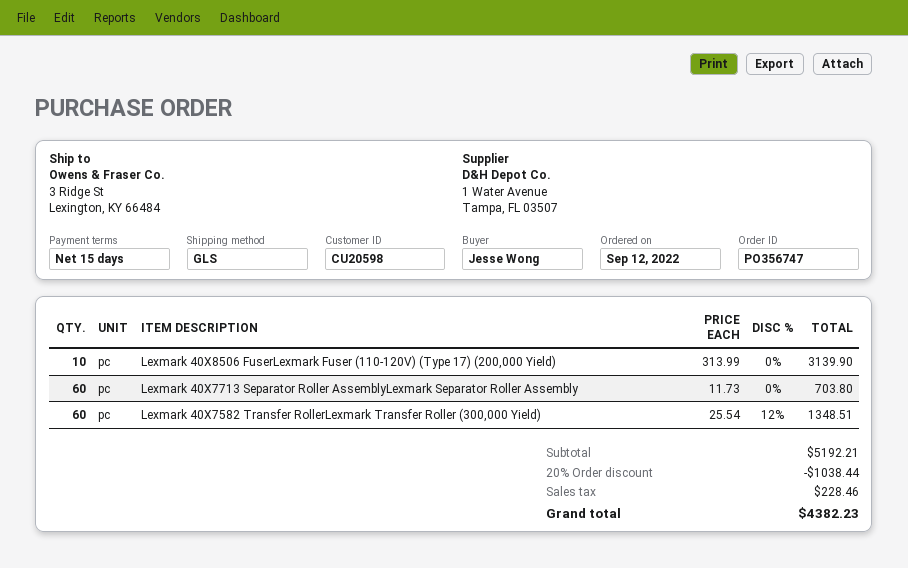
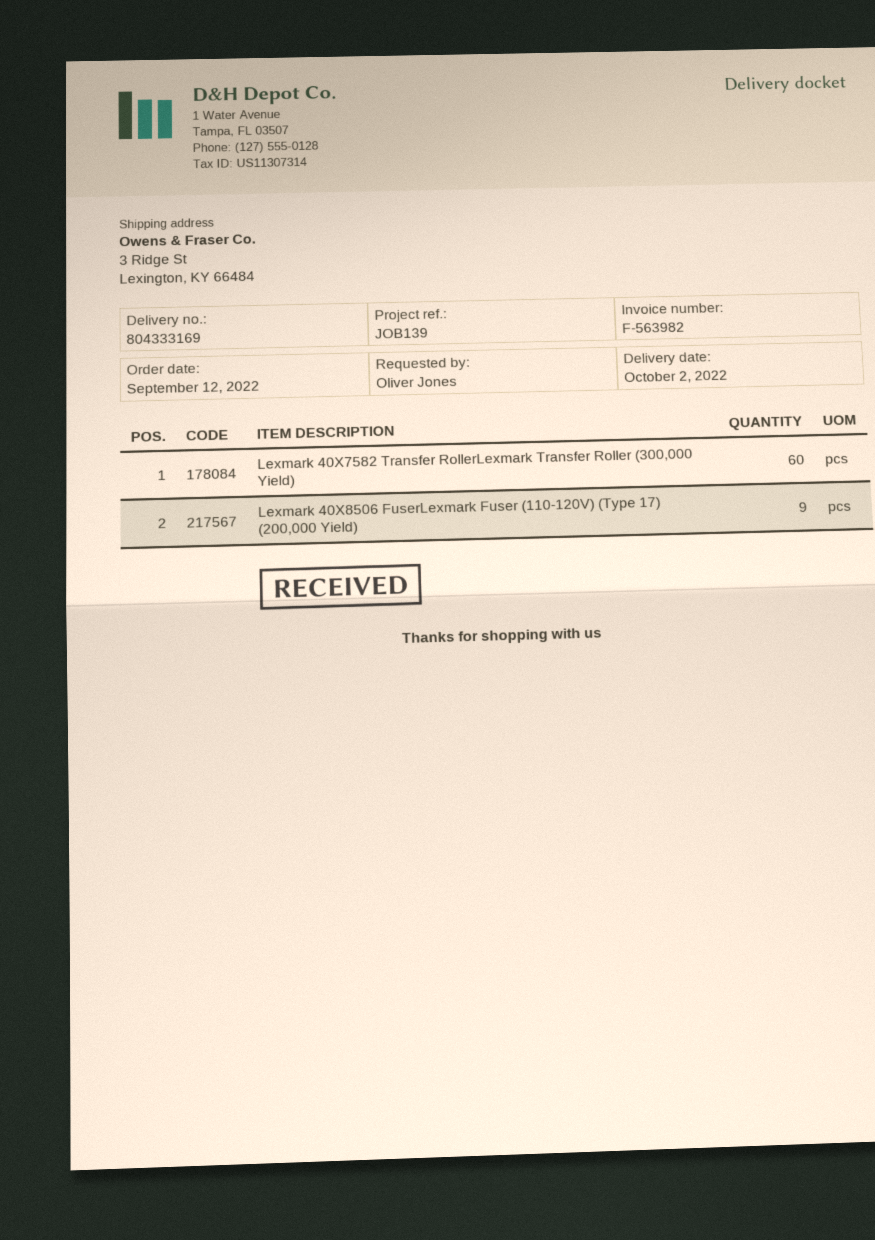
ordered by: Jesse Wong -> Oliver Jones
Lexmark 40X8506 FuserLexmark Fuser (110-120V) (Type 17) (200,000 Yield): 10 -> 9
Lexmark 40X7713 Separator Roller AssemblyLexmark Separator Roller Assembly: 60 -> none

